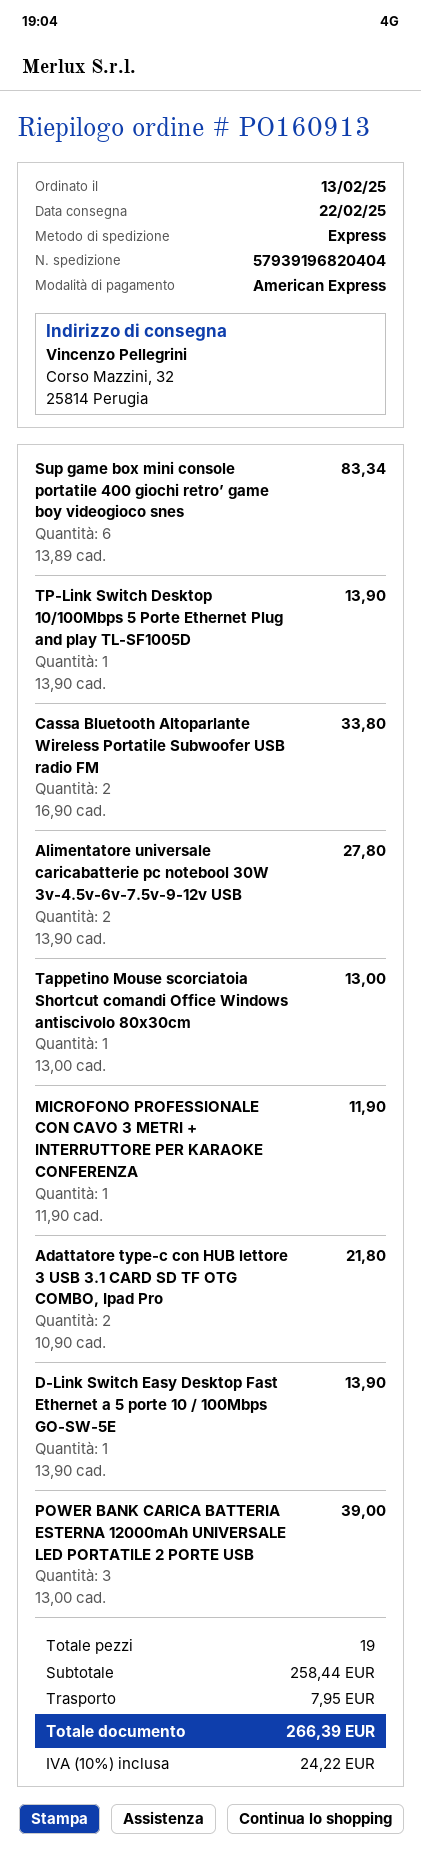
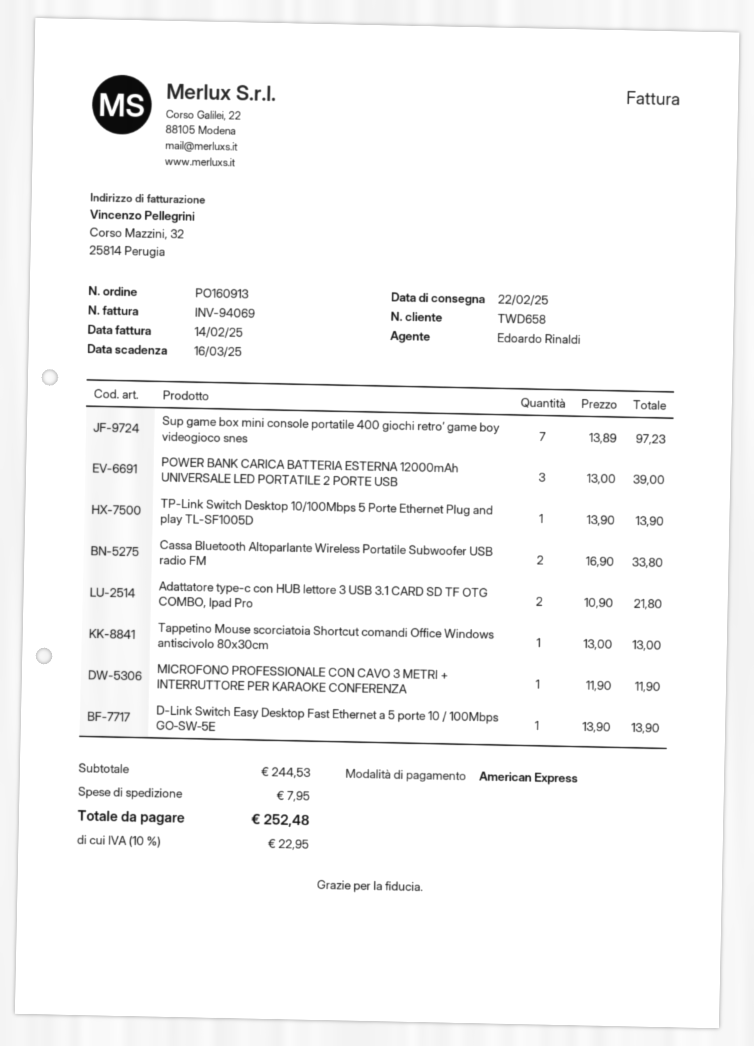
Sup game box mini console portatile 400 giochi retro’ game boy videogioco snes: 6 x 13.89 = 83.34 -> 7 x 13.89 = 97.23
Alimentatore universale caricabatterie pc notebool 30W 3v-4.5v-6v-7.5v-9-12v USB: 2 x 13.90 = 27.80 -> none
subtotal: 258.44 -> 244.53
tax: 10% = 24.22 -> 10% = 22.95
total: 266.39 -> 252.48

